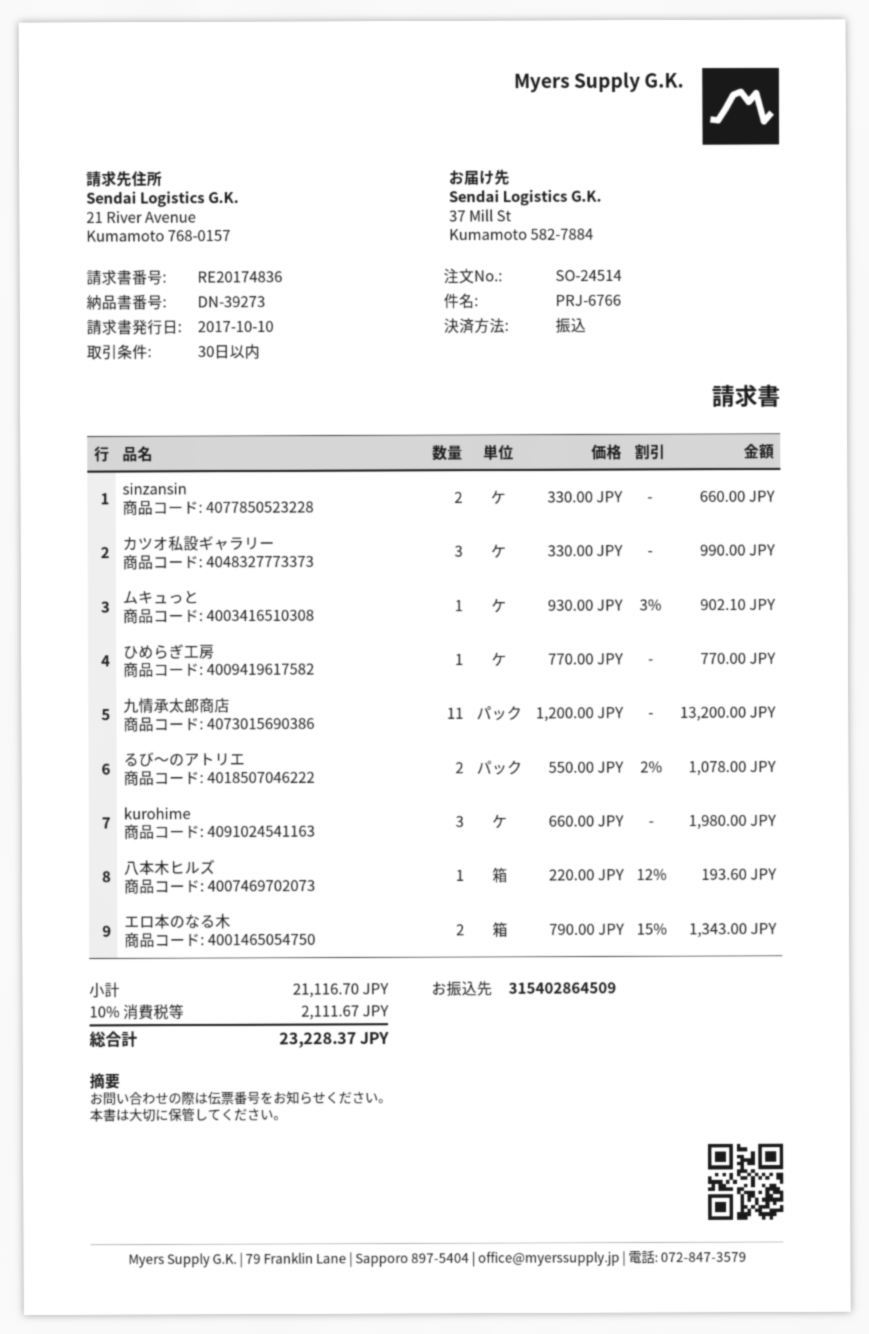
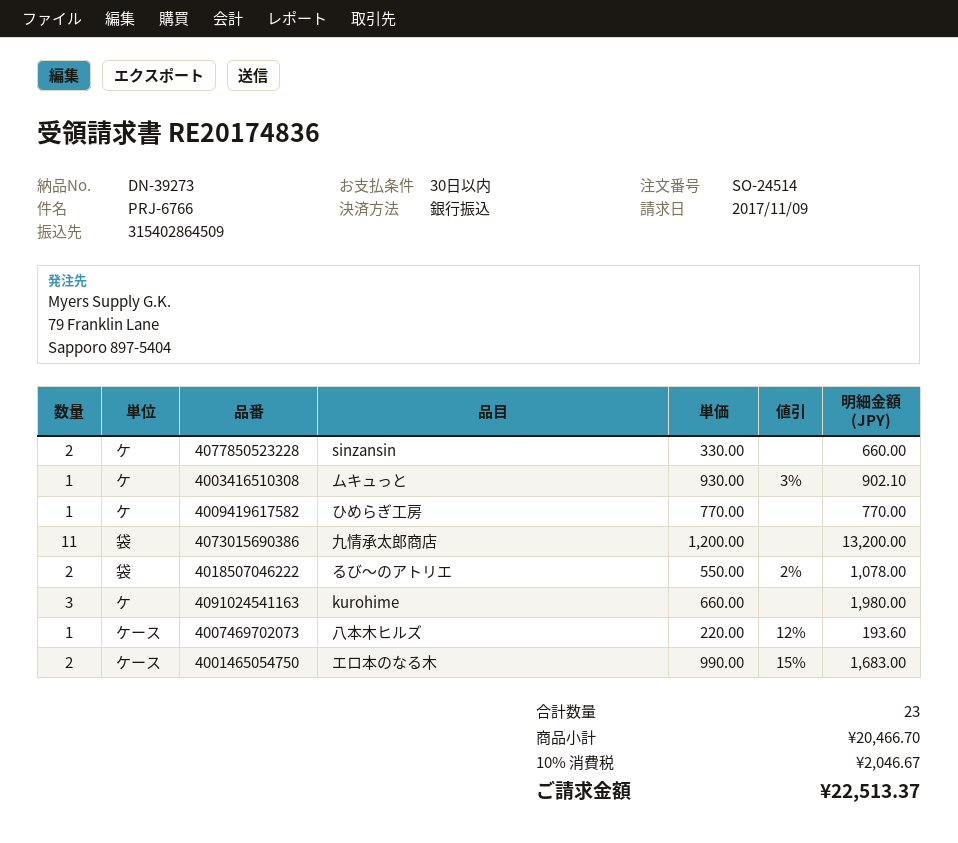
invoice date: 2017-10-10 -> 2017-11-09
カツオ私設ギャラリー: 3 x 330.00 = 990.00 -> none
エロ本のなる木: 2 x 790.00 - 15% = 1343.00 -> 2 x 990.00 - 15% = 1683.00
subtotal: 21116.70 -> 20466.70
tax: 10% = 2111.67 -> 10% = 2046.67
total: 23228.37 -> 22513.37

